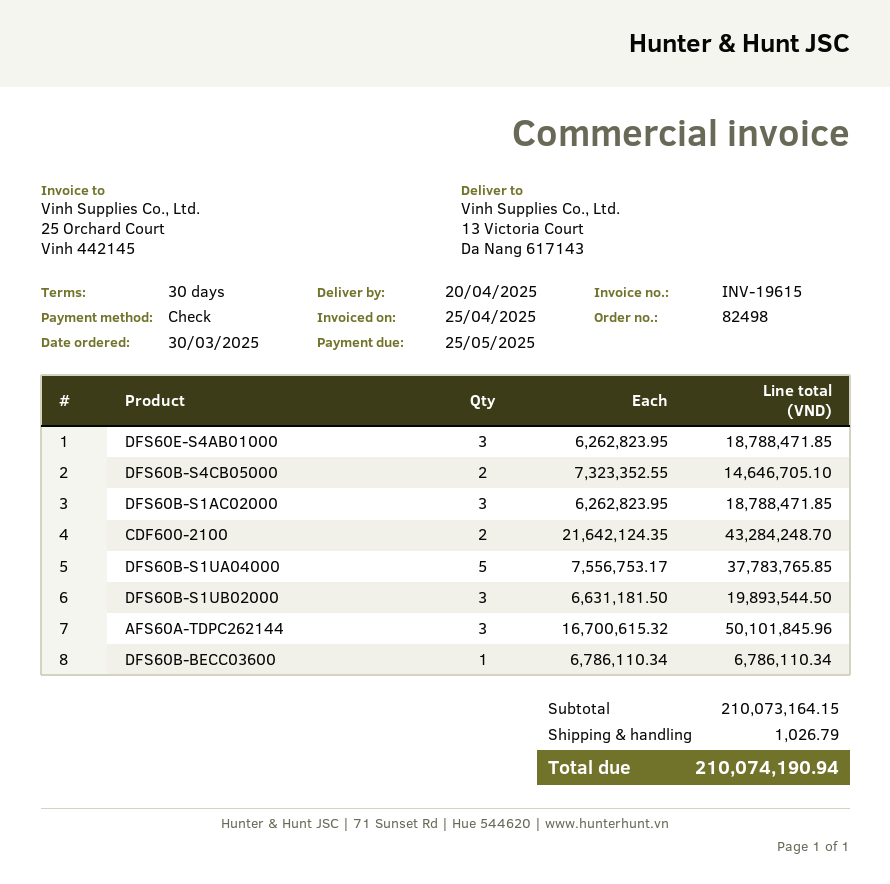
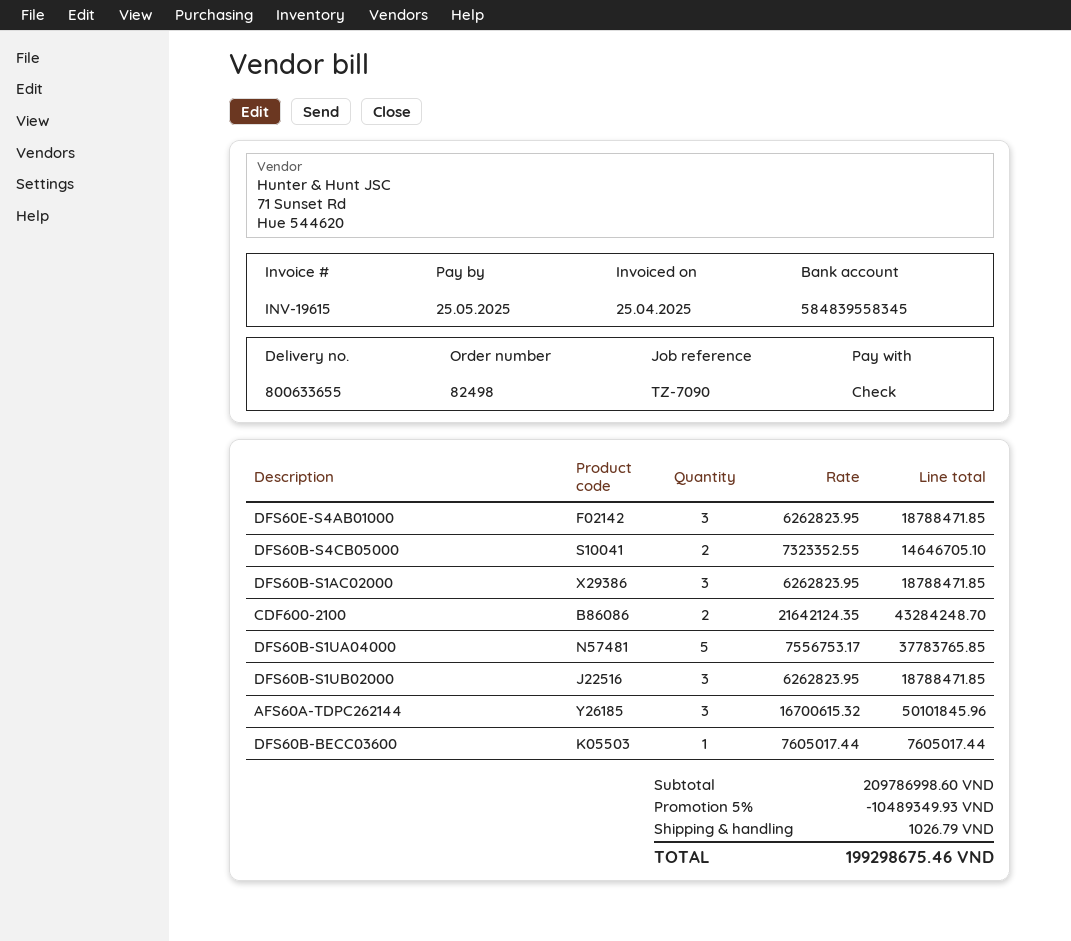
DFS60B-S1UB02000: 3 x 6631181.50 = 19893544.50 -> 3 x 6262823.95 = 18788471.85
DFS60B-BECC03600: 1 x 6786110.34 = 6786110.34 -> 1 x 7605017.44 = 7605017.44
subtotal: 210073164.15 -> 209786998.60
discount: none -> 5% = 10489349.93
total: 210074190.94 -> 199298675.46

